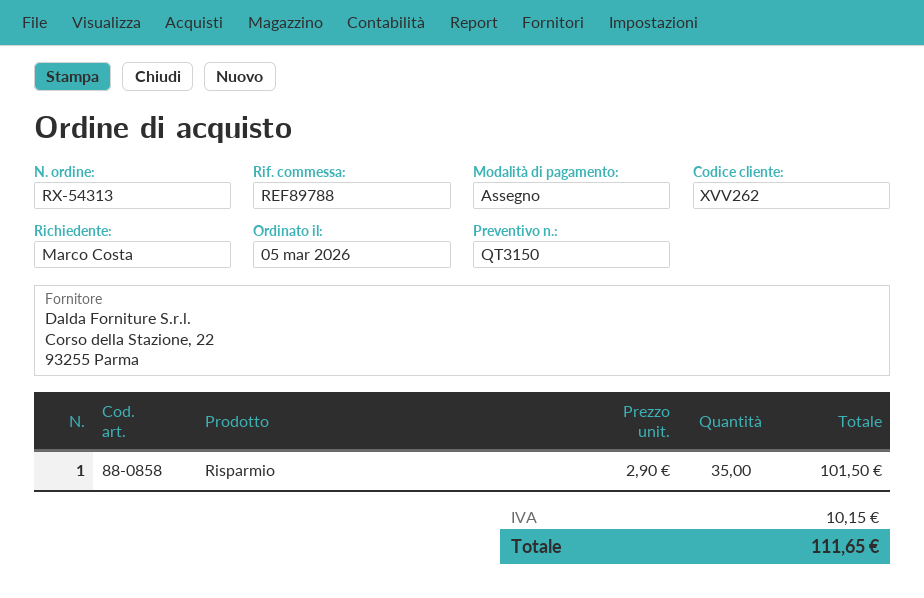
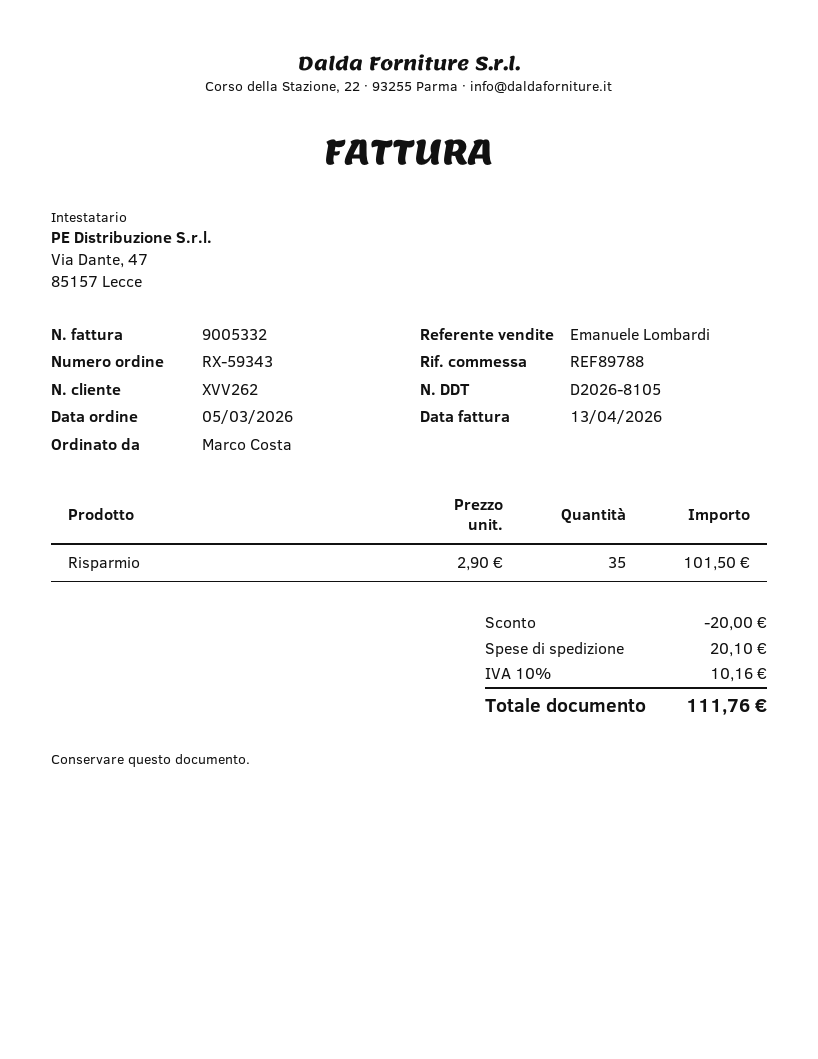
order number: RX-54313 -> RX-59343
discount: none -> 20.00
shipping: none -> 20.10
tax: 10.15 -> 10.16
total: 111.65 -> 111.76

